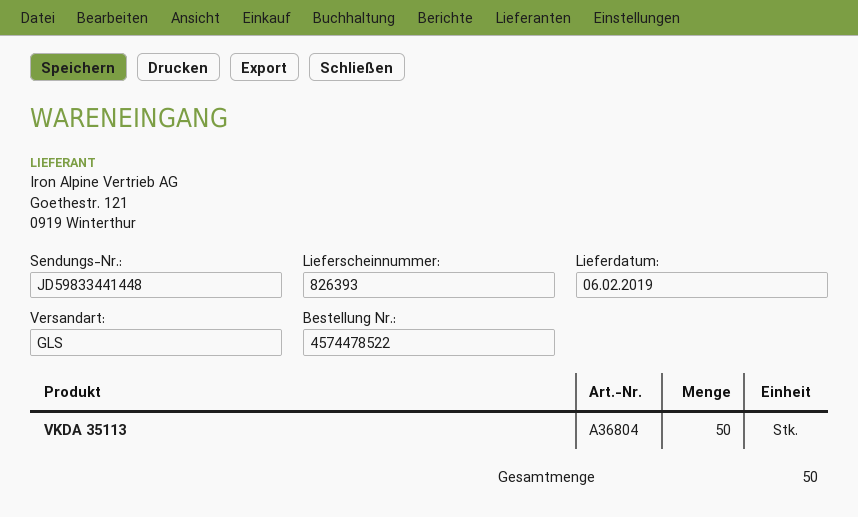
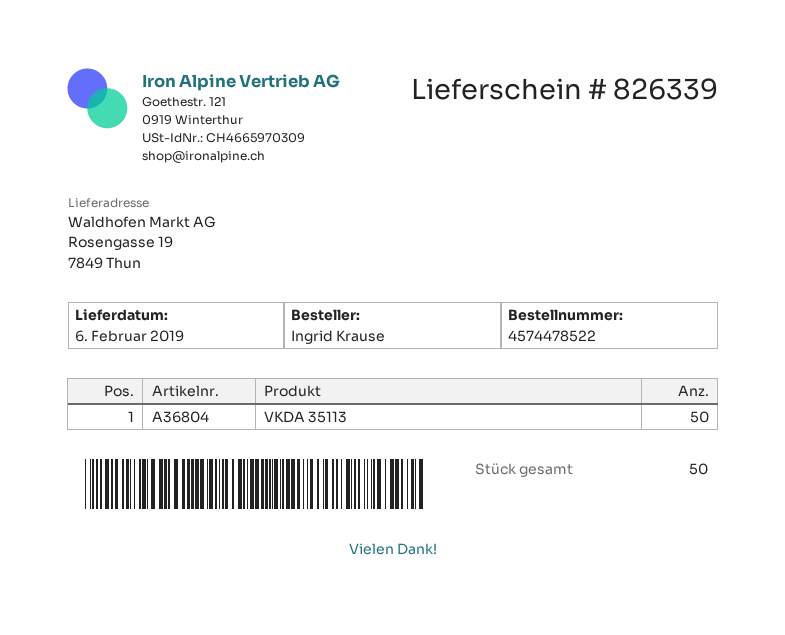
delivery note number: 826393 -> 826339

